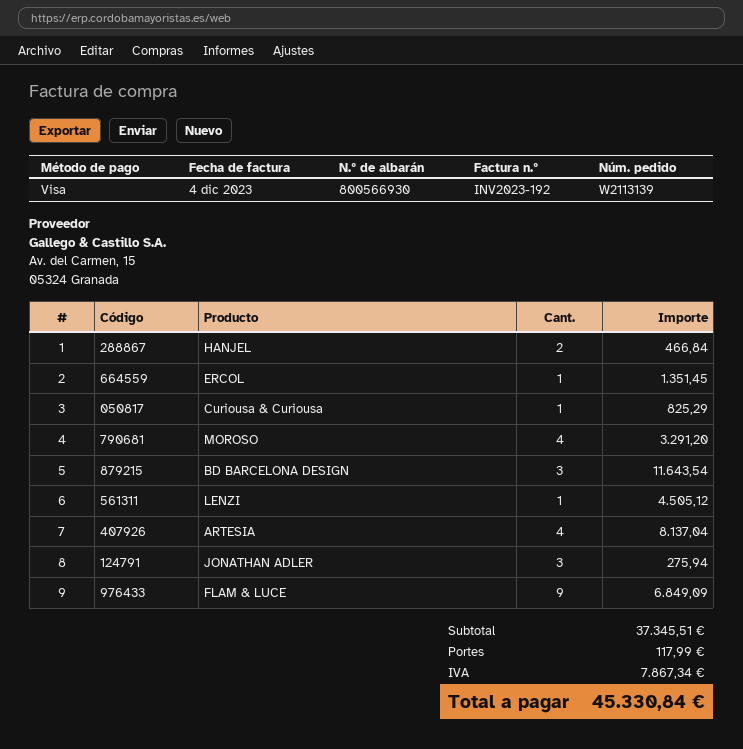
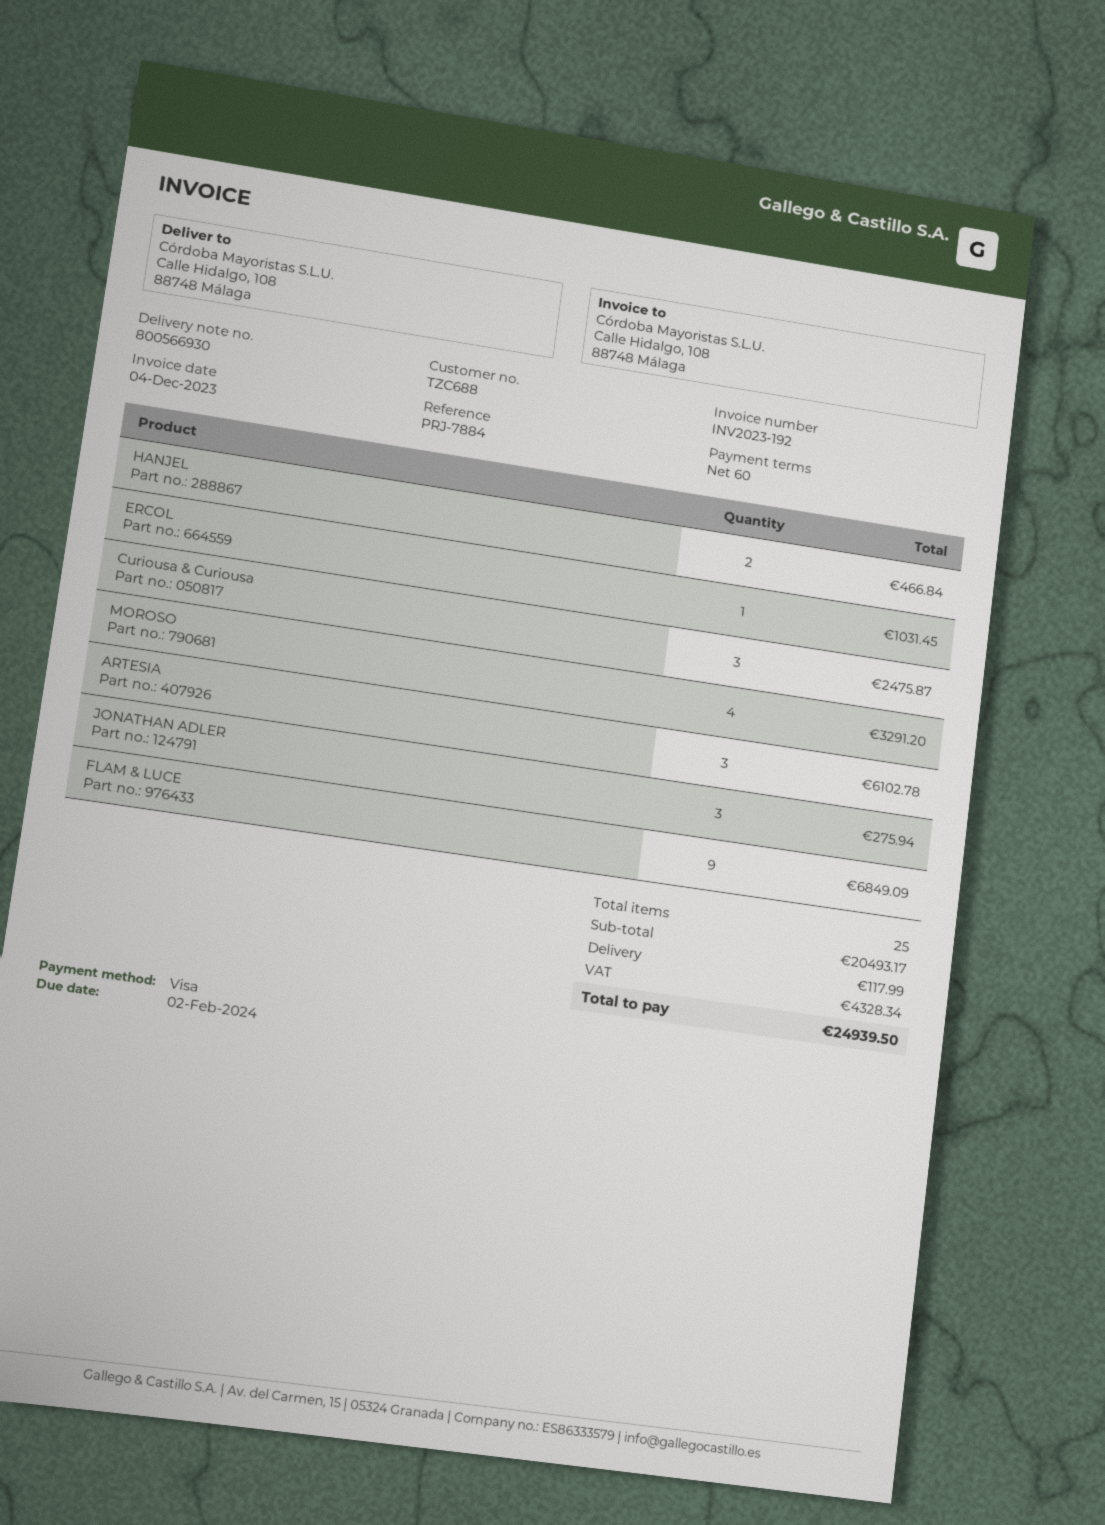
ERCOL: 1 for 1351.45 -> 1 for 1031.45
Curiousa & Curiousa: 1 for 825.29 -> 3 for 2475.87
BD BARCELONA DESIGN: 3 for 11643.54 -> none
LENZI: 1 for 4505.12 -> none
ARTESIA: 4 for 8137.04 -> 3 for 6102.78
subtotal: 37345.51 -> 20493.17
tax: 7867.34 -> 4328.34
total: 45330.84 -> 24939.50

